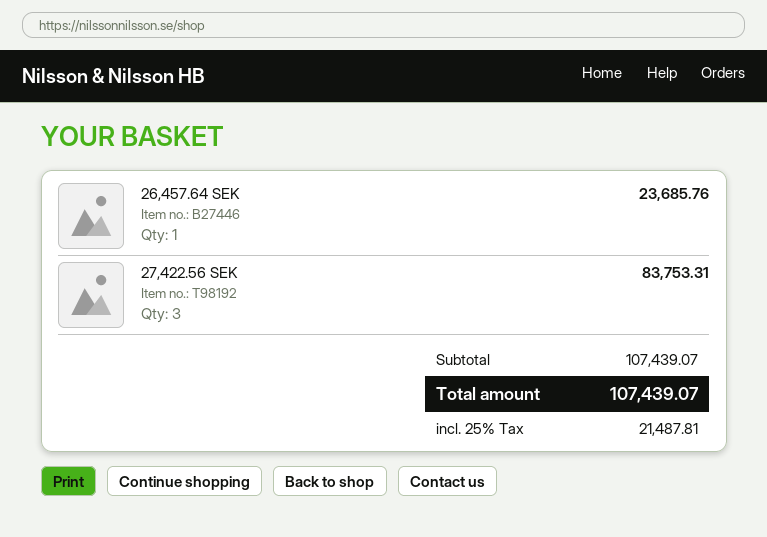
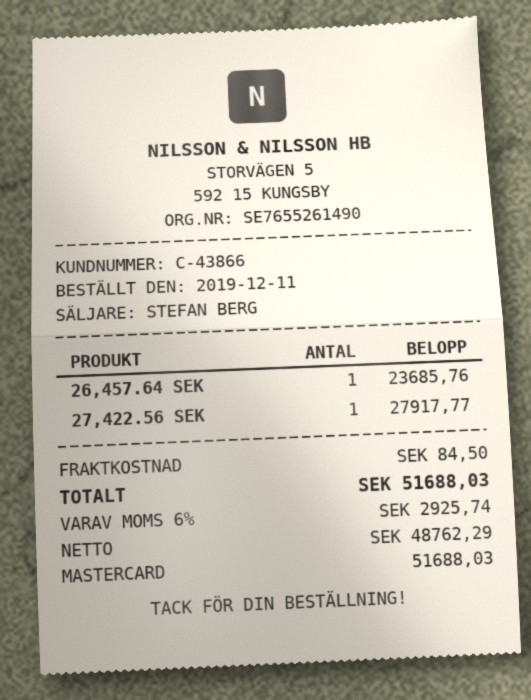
27,422.56 SEK: 3 for 83753.31 -> 1 for 27917.77
shipping: none -> 84.50
tax: 25% = 21487.81 -> 6% = 2925.74
total: 107439.07 -> 51688.03

